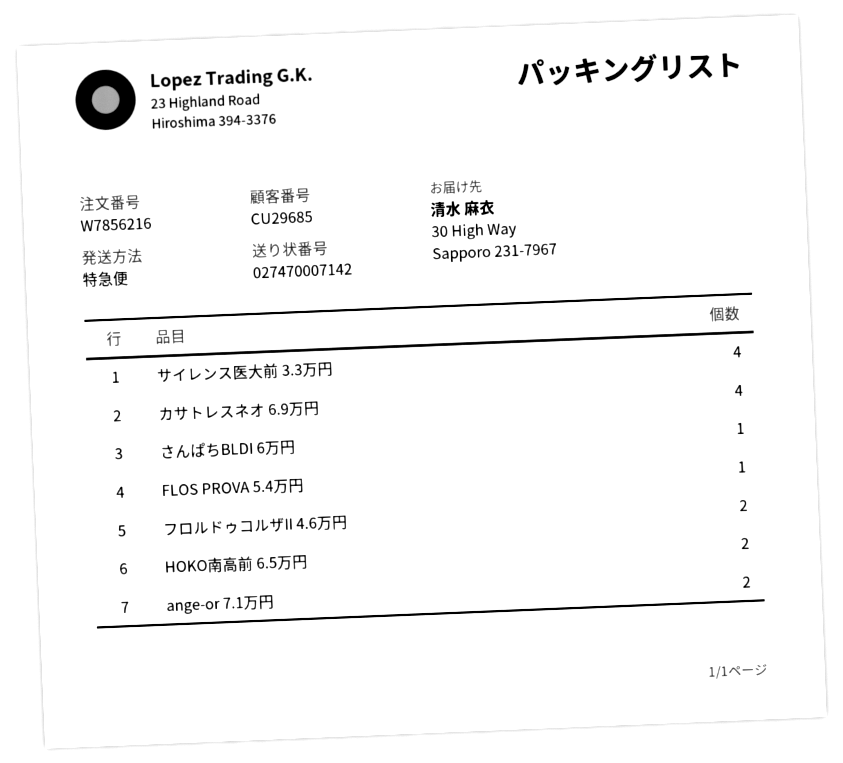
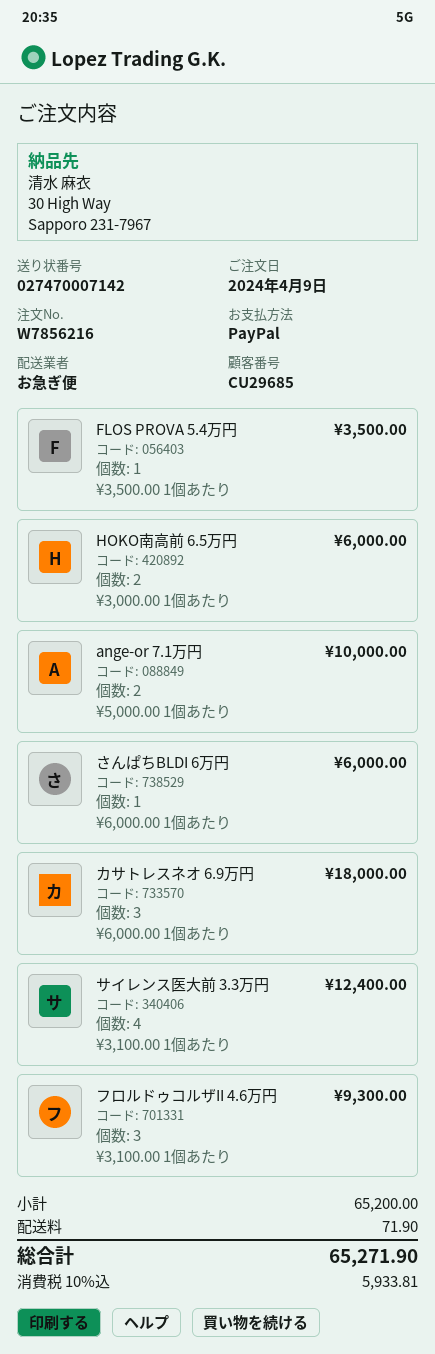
カサトレスネオ 6.9万円: 4 -> 3
フロルドゥコルザII 4.6万円: 2 -> 3

